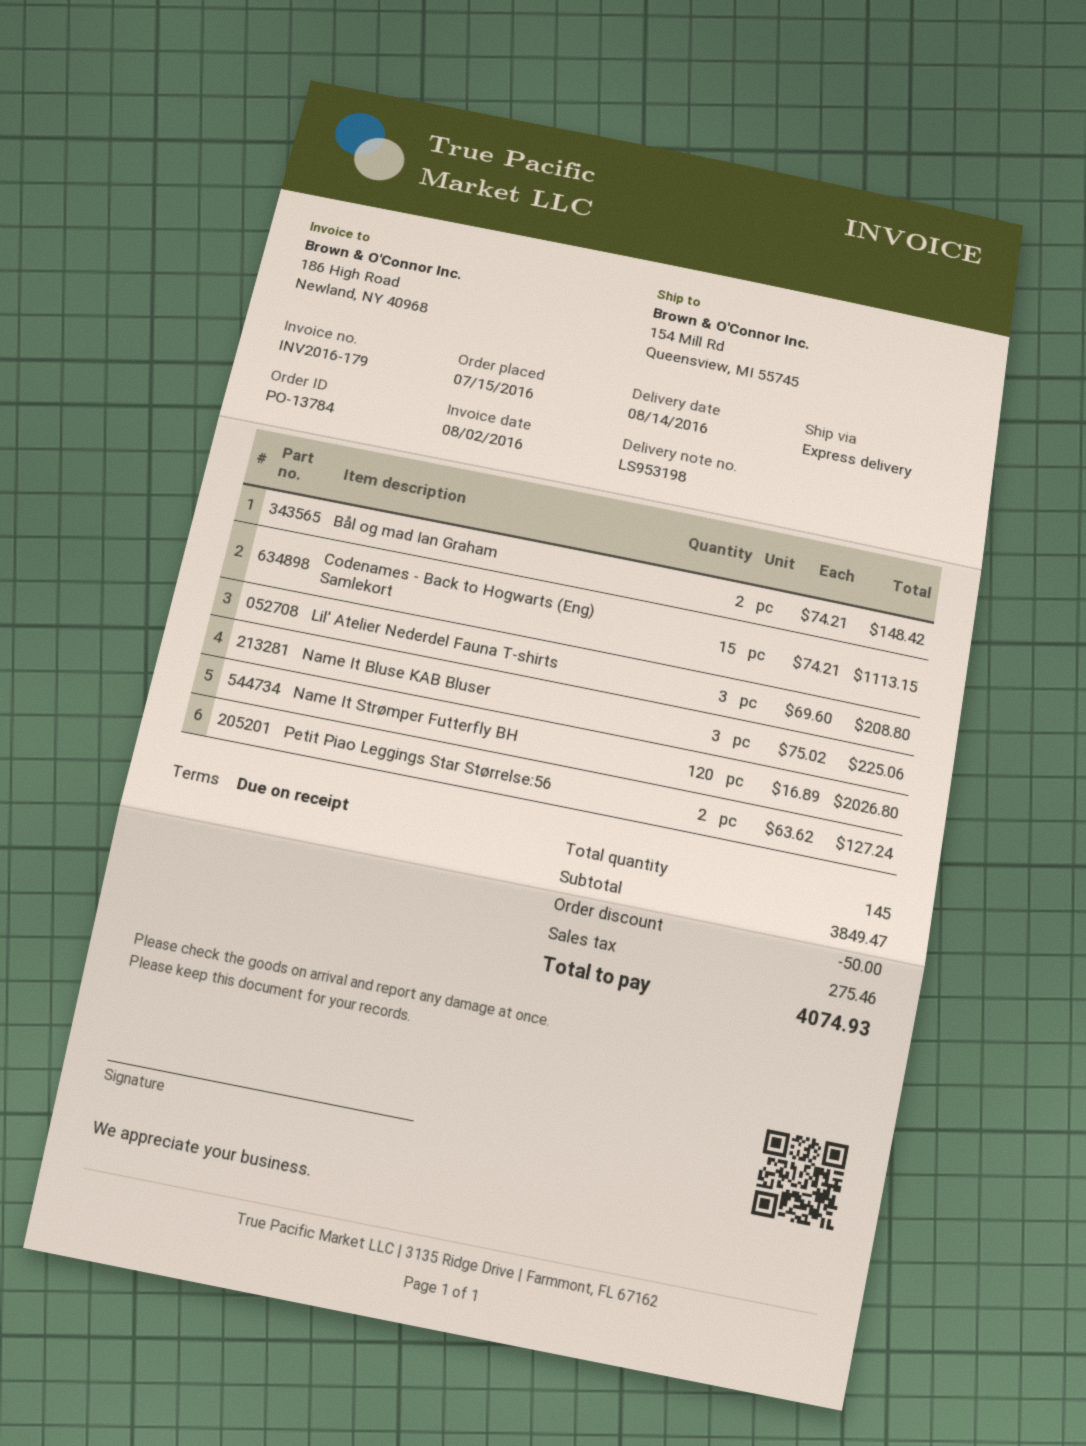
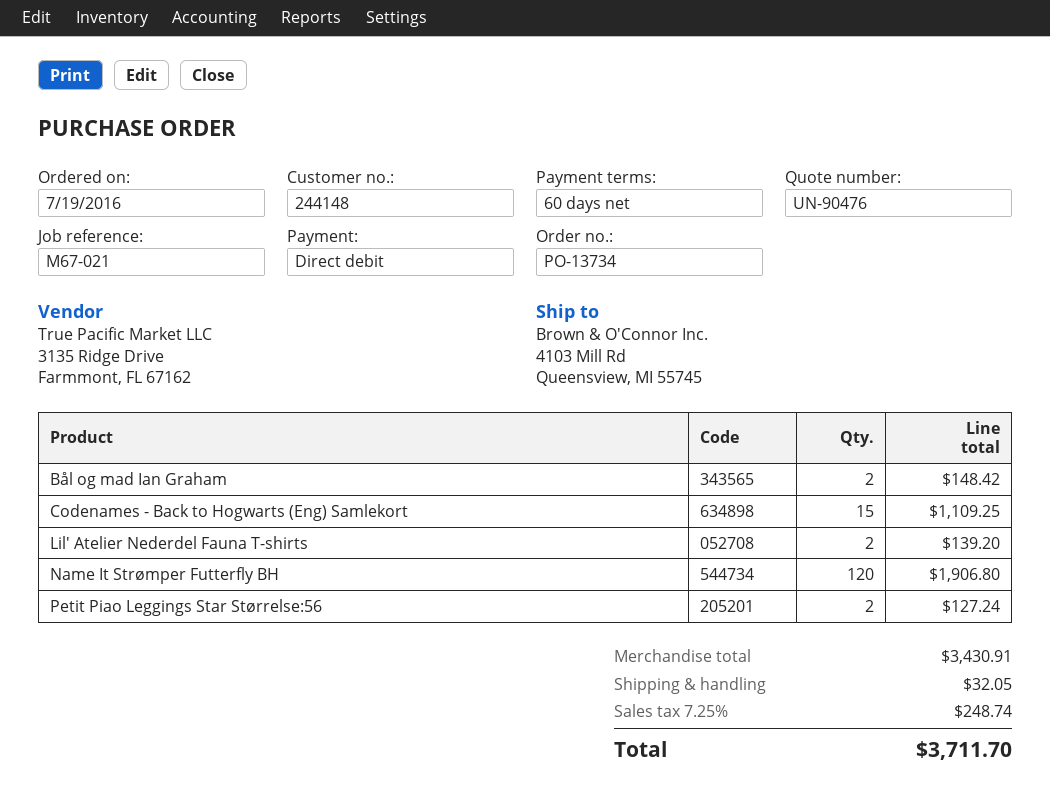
order number: PO-13784 -> PO-13734
order date: 2016-07-15 -> 2016-07-19
payment terms: on receipt -> 60 days
ship to: 154 Mill Rd, Queensview, MI 55745 -> 4103 Mill Rd, Queensview, MI 55745
Codenames - Back to Hogwarts (Eng) Samlekort: 15 for 1113.15 -> 15 for 1109.25
Lil' Atelier Nederdel Fauna T-shirts: 3 for 208.80 -> 2 for 139.20
Name It Bluse KAB Bluser: 3 for 225.06 -> none
Name It Strømper Futterfly BH: 120 for 2026.80 -> 120 for 1906.80
subtotal: 3849.47 -> 3430.91
discount: 50.00 -> none
shipping: none -> 32.05
tax: 275.46 -> 248.74
total: 4074.93 -> 3711.70

